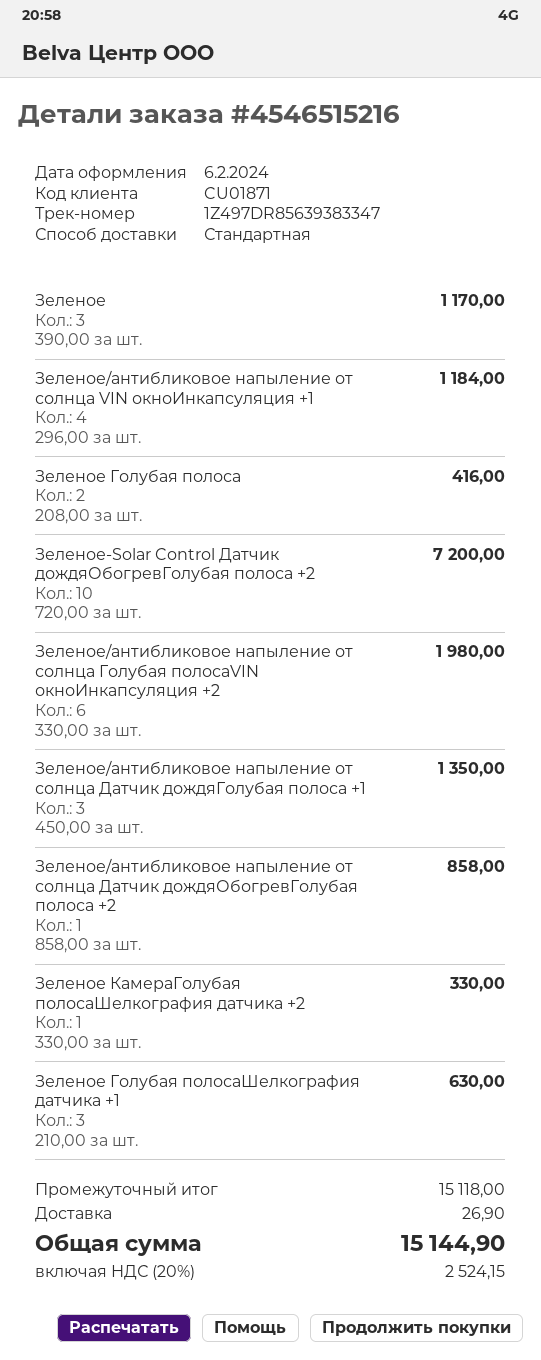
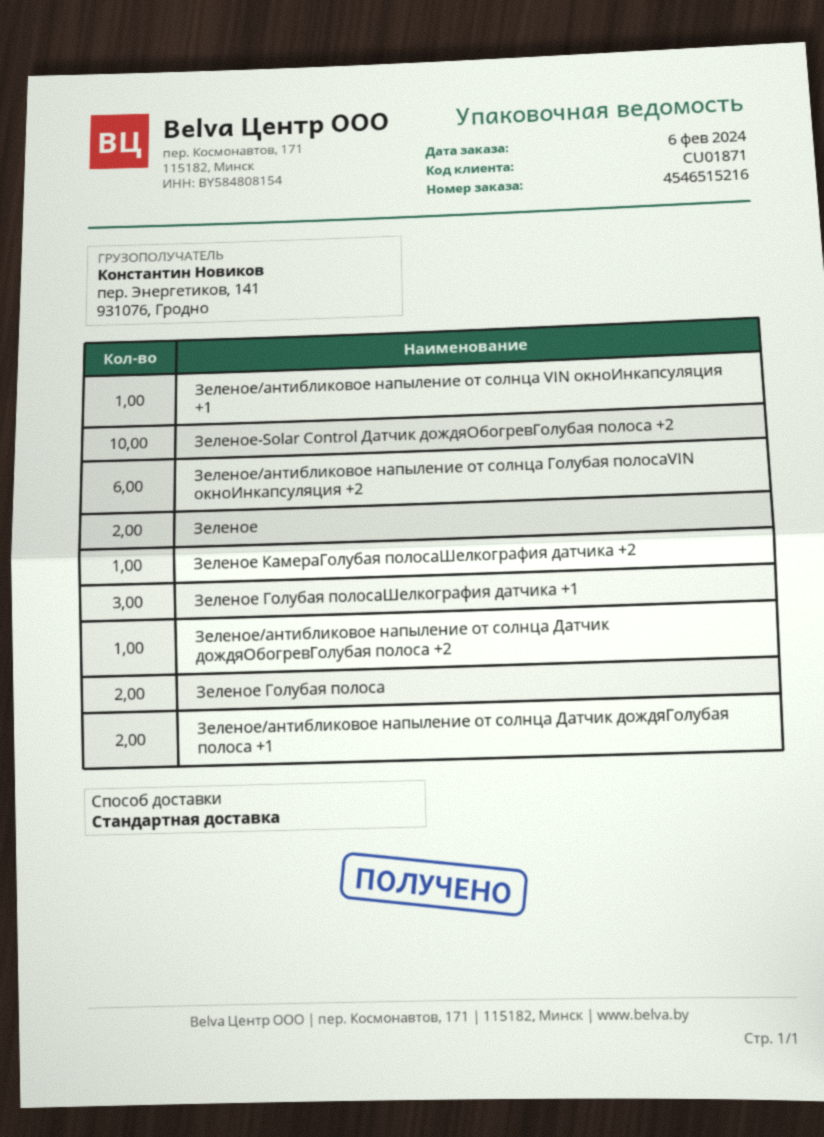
Зеленое: 3 -> 2
Зеленое/антибликовое напыление от солнца VIN окноИнкапсуляция +1: 4 -> 1
Зеленое/антибликовое напыление от солнца Датчик дождяГолубая полоса +1: 3 -> 2

